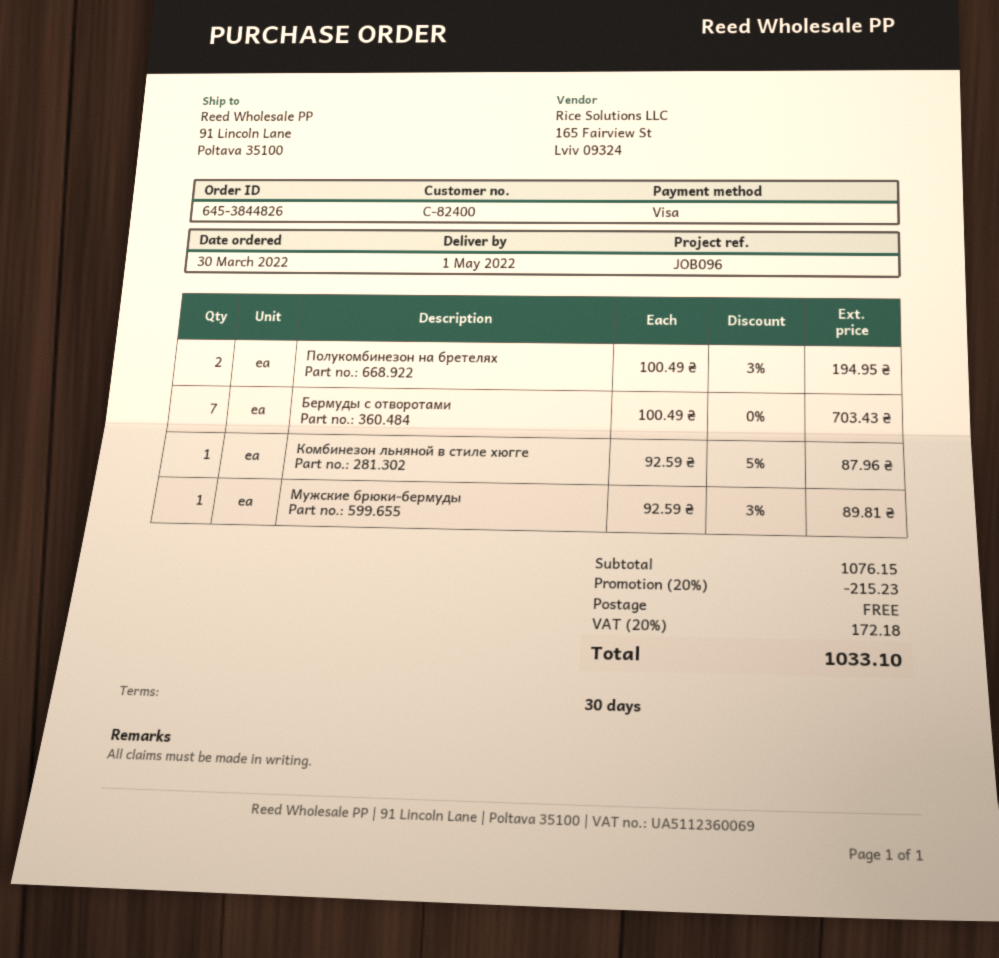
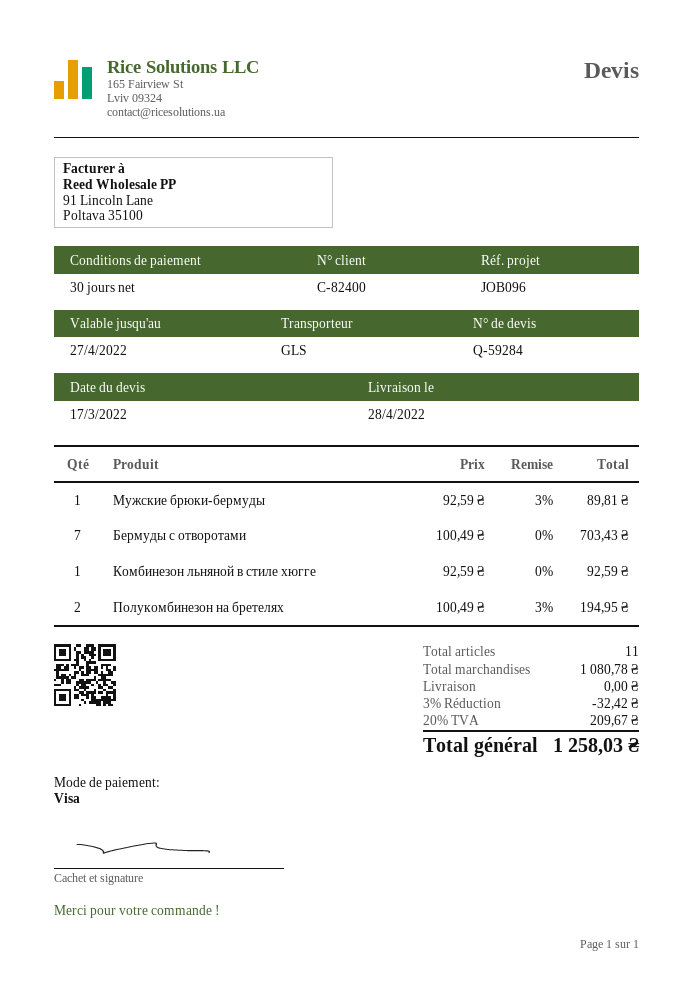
delivery date: 2022-05-01 -> 2022-04-28
Комбинезон льняной в стиле хюгге: 1 x 92.59 - 5% = 87.96 -> 1 x 92.59 = 92.59
subtotal: 1076.15 -> 1080.78
discount: 20% = 215.23 -> 3% = 32.42
tax: 20% = 172.18 -> 20% = 209.67
total: 1033.10 -> 1258.03

